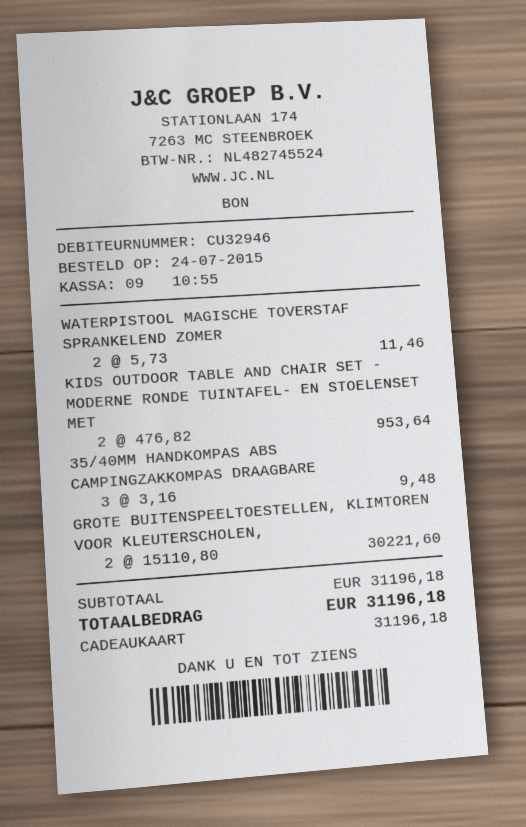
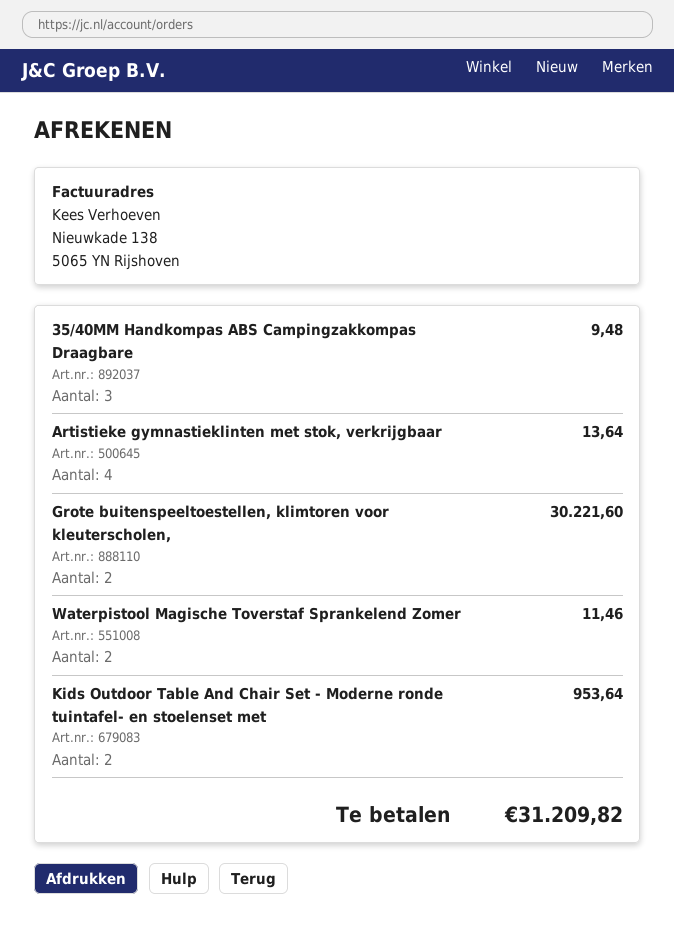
Artistieke gymnastieklinten met stok, verkrijgbaar: none -> 4 for 13.64
total: 31196.18 -> 31209.82

